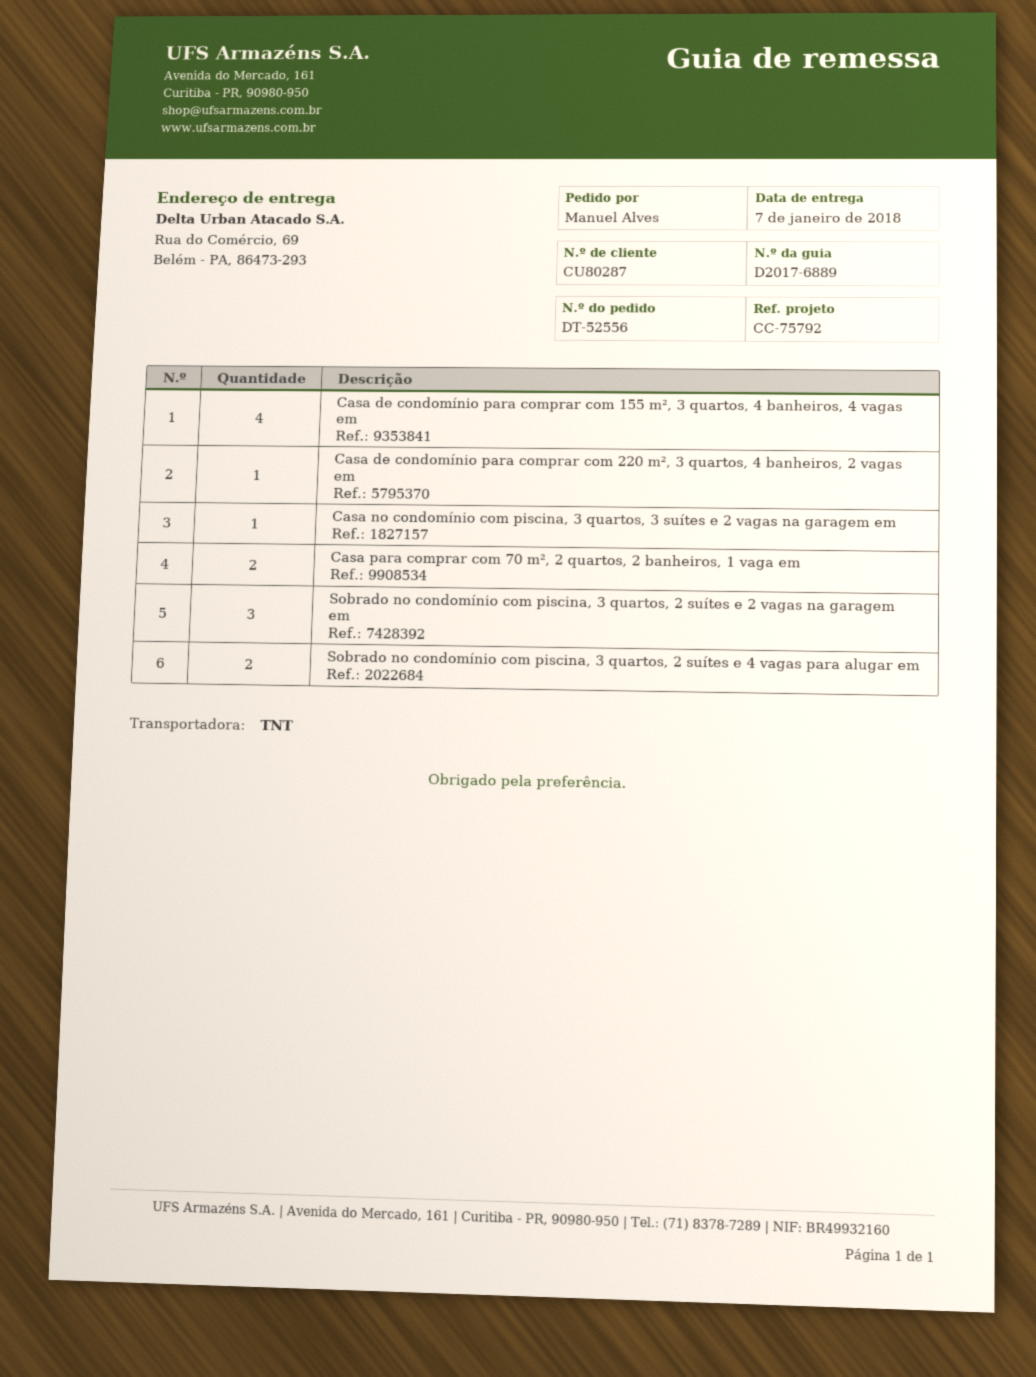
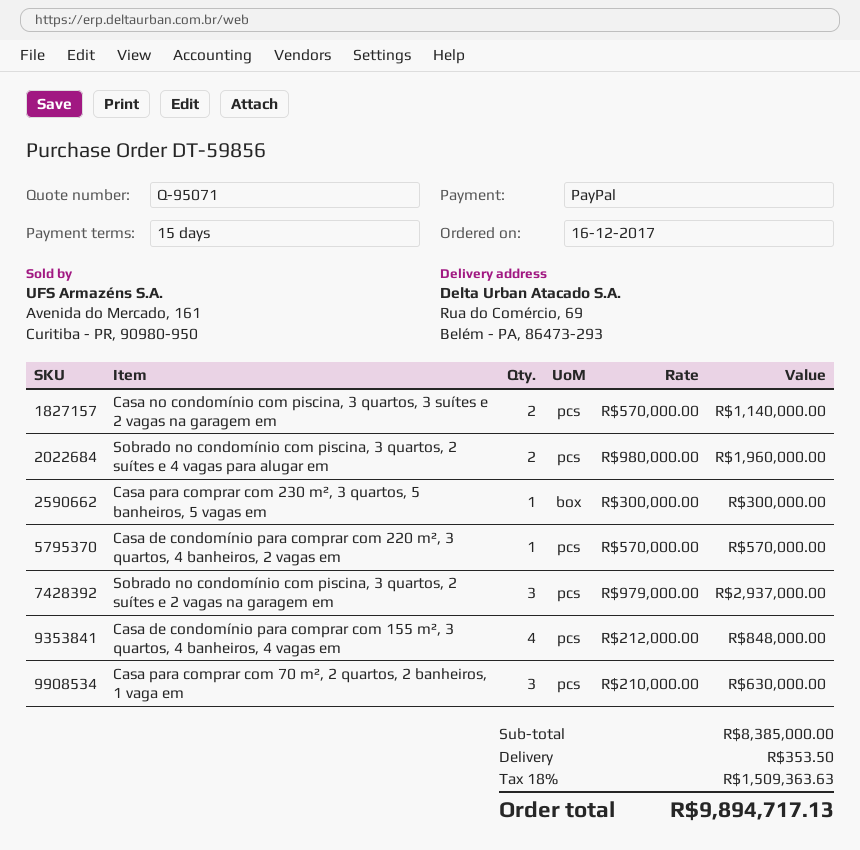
order number: DT-52556 -> DT-59856
Casa no condomínio com piscina, 3 quartos, 3 suítes e 2 vagas na garagem em: 1 -> 2
Casa para comprar com 70 m², 2 quartos, 2 banheiros, 1 vaga em: 2 -> 3
Casa para comprar com 230 m², 3 quartos, 5 banheiros, 5 vagas em: none -> 1

